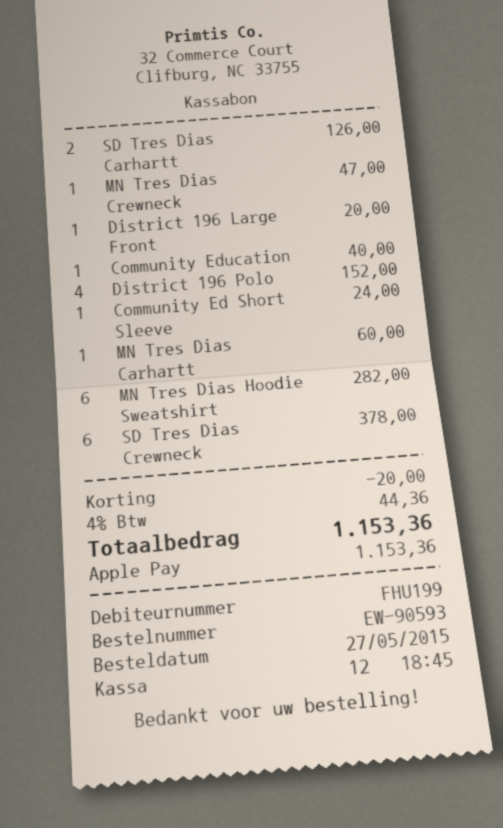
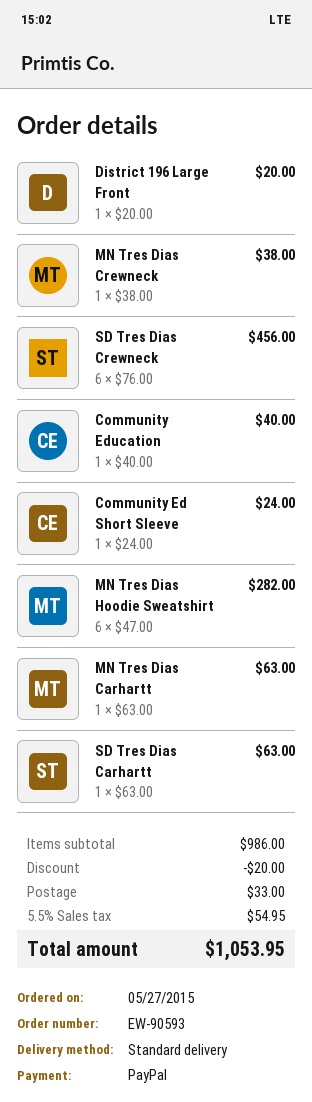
payment method: Apple Pay -> PayPal
SD Tres Dias Carhartt: 2 for 126.00 -> 1 for 63.00
MN Tres Dias Crewneck: 1 for 47.00 -> 1 for 38.00
District 196 Polo: 4 for 152.00 -> none
MN Tres Dias Carhartt: 1 for 60.00 -> 1 for 63.00
SD Tres Dias Crewneck: 6 for 378.00 -> 6 for 456.00
shipping: none -> 33.00
tax: 4% = 44.36 -> 5.5% = 54.95
total: 1153.36 -> 1053.95

